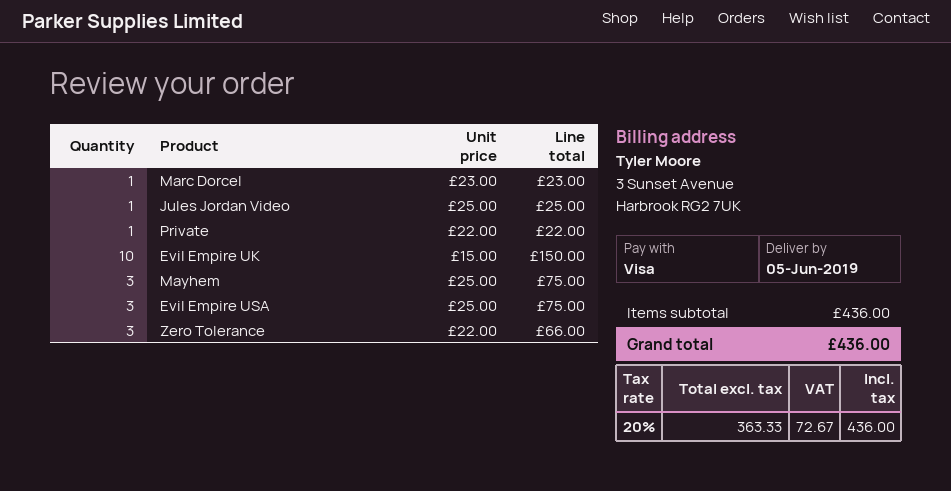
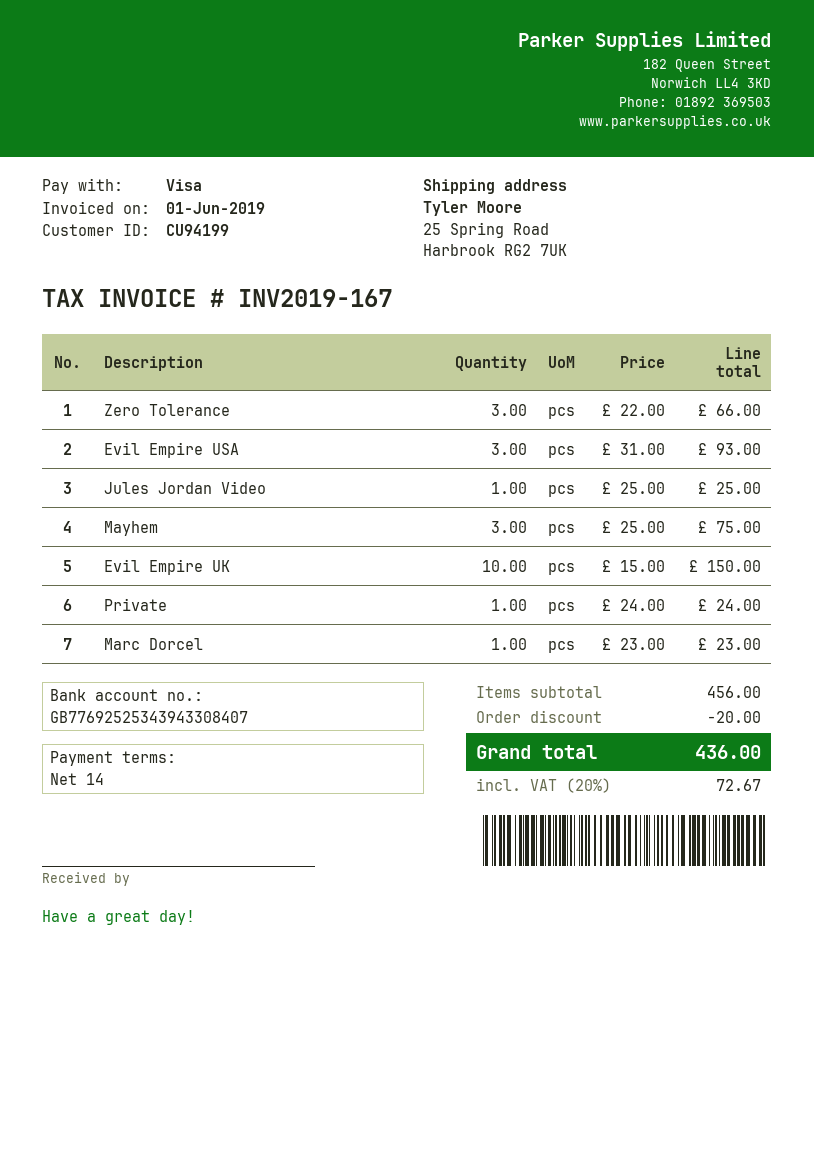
Private: 1 x 22.00 = 22.00 -> 1 x 24.00 = 24.00
Evil Empire USA: 3 x 25.00 = 75.00 -> 3 x 31.00 = 93.00
subtotal: 436.00 -> 456.00
discount: none -> 20.00

